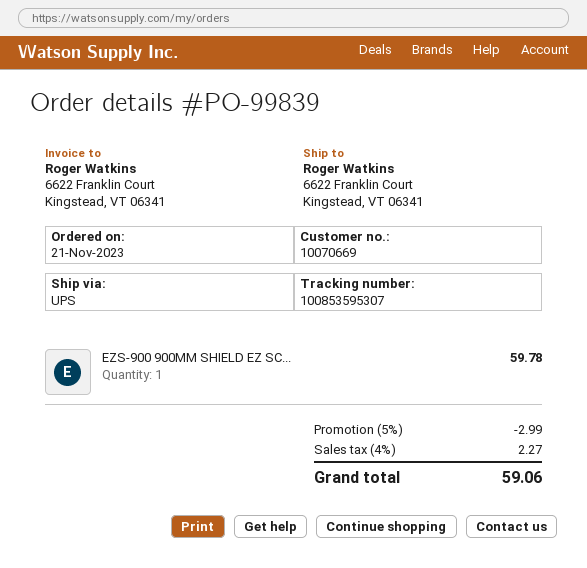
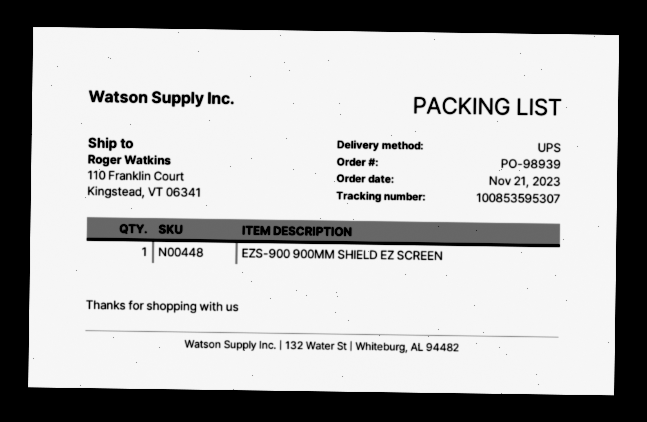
order number: PO-99839 -> PO-98939
ship to: 6622 Franklin Court, Kingstead, VT 06341 -> 110 Franklin Court, Kingstead, VT 06341

